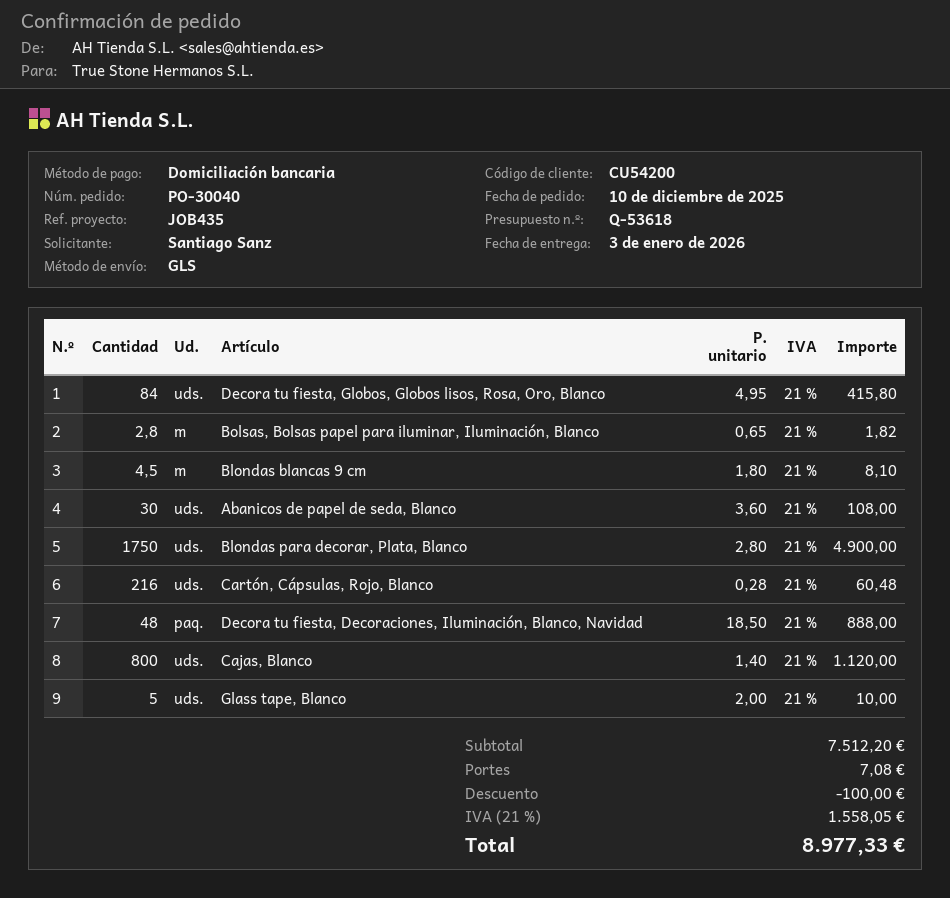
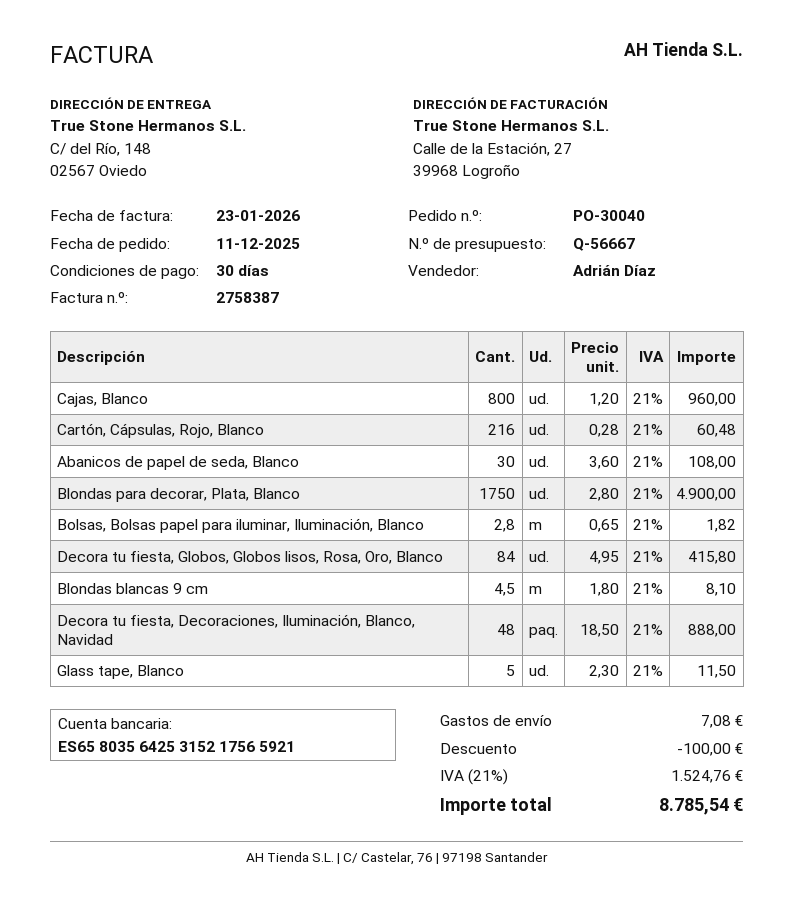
quote number: Q-53618 -> Q-56667
order date: 2025-12-10 -> 2025-12-11
Cajas, Blanco: 800 x 1.40 = 1120.00 -> 800 x 1.20 = 960.00
Glass tape, Blanco: 5 x 2.00 = 10.00 -> 5 x 2.30 = 11.50
tax: 21% = 1558.05 -> 21% = 1524.76
total: 8977.33 -> 8785.54

